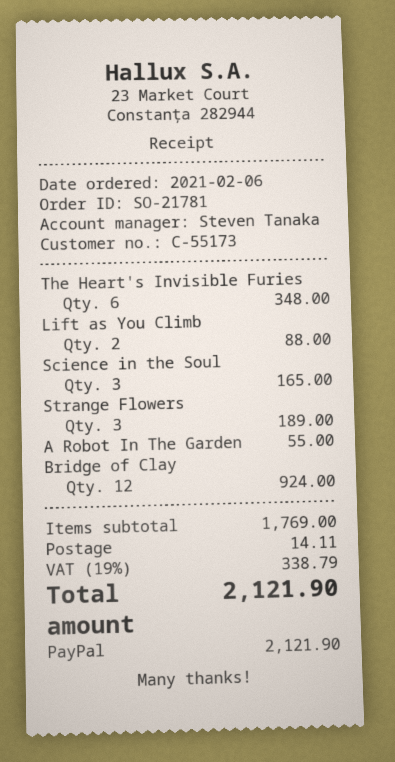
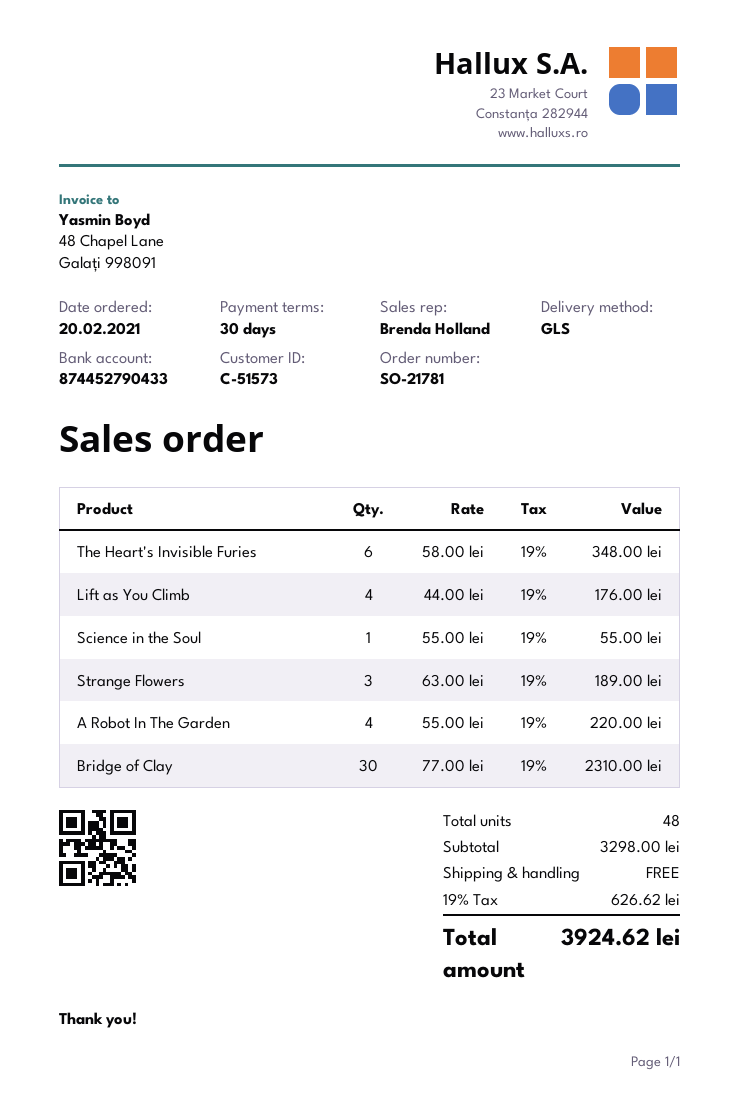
order date: 2021-02-06 -> 2021-02-20
customer number: C-55173 -> C-51573
sales rep: Steven Tanaka -> Brenda Holland
Lift as You Climb: 2 for 88.00 -> 4 for 176.00
Science in the Soul: 3 for 165.00 -> 1 for 55.00
A Robot In The Garden: 1 for 55.00 -> 4 for 220.00
Bridge of Clay: 12 for 924.00 -> 30 for 2310.00
subtotal: 1769.00 -> 3298.00
shipping: 14.11 -> 0.00
tax: 19% = 338.79 -> 19% = 626.62
total: 2121.90 -> 3924.62

